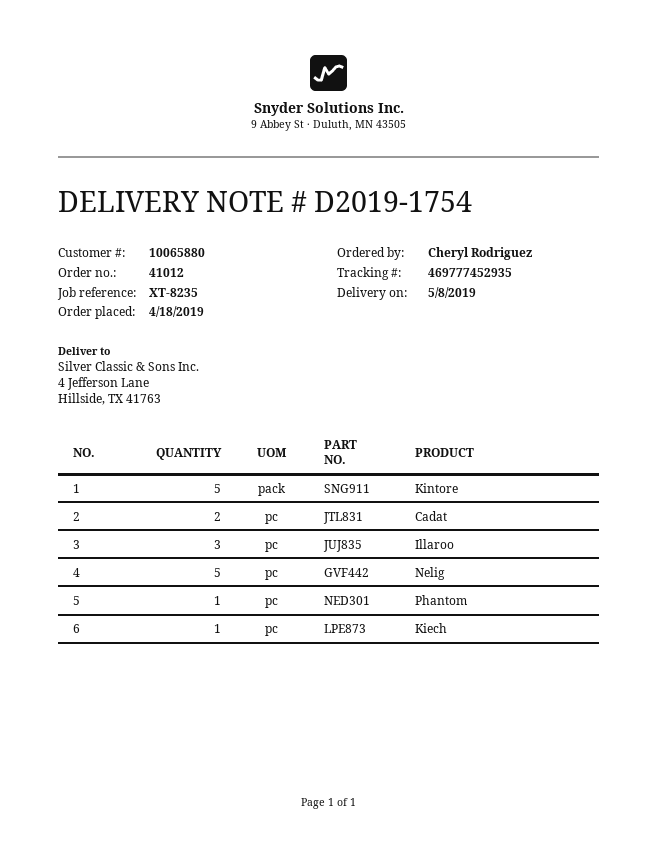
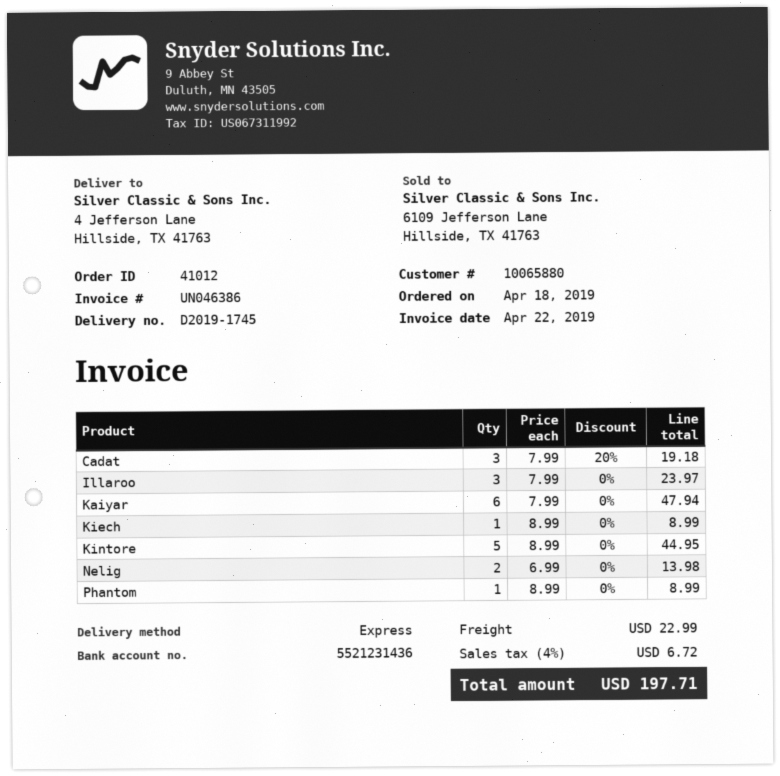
delivery note number: D2019-1754 -> D2019-1745
Cadat: 2 -> 3
Nelig: 5 -> 2
Kaiyar: none -> 6

